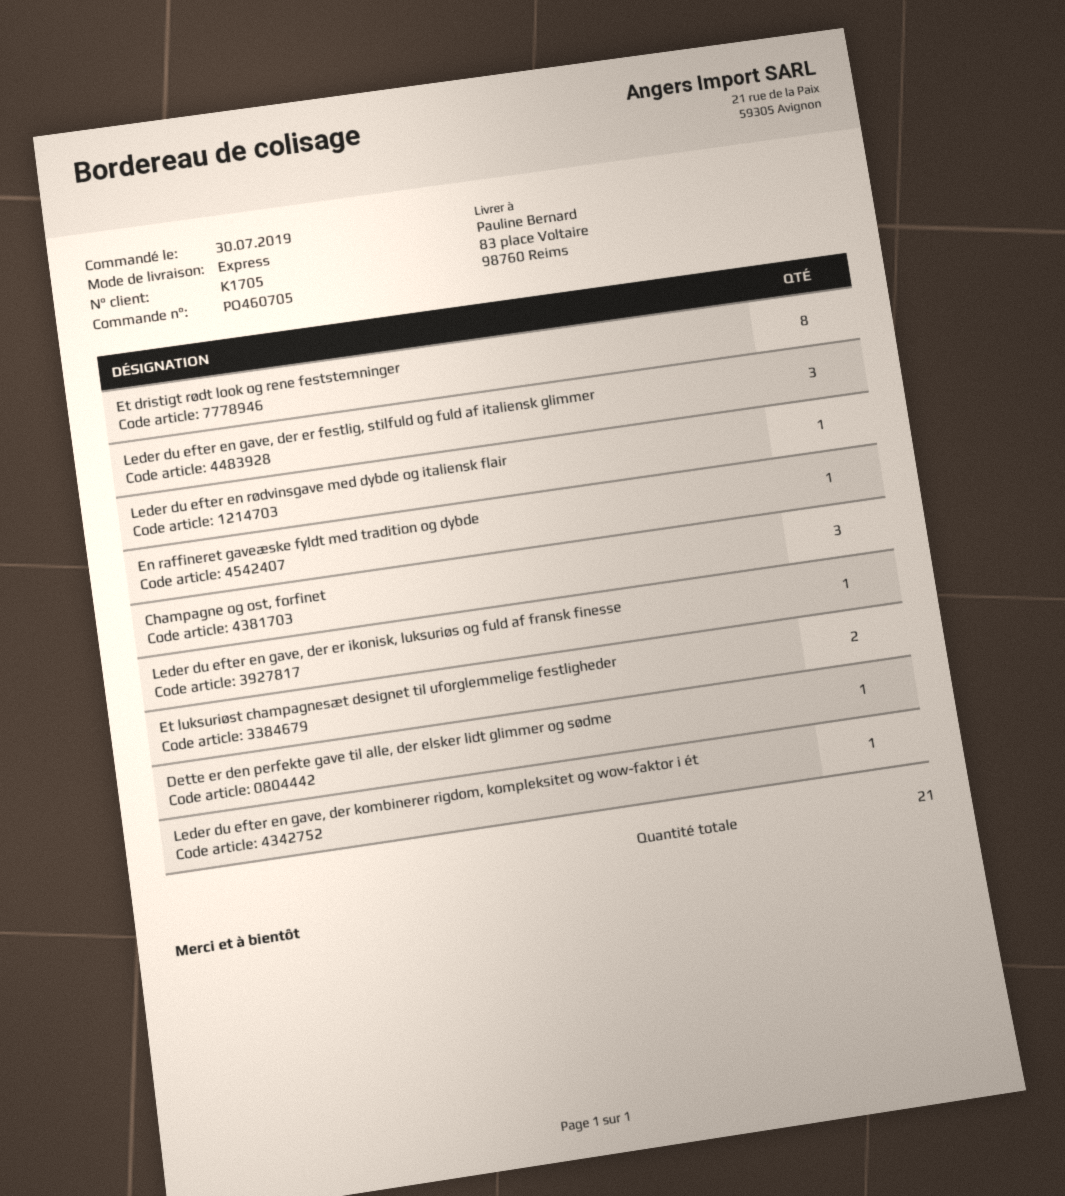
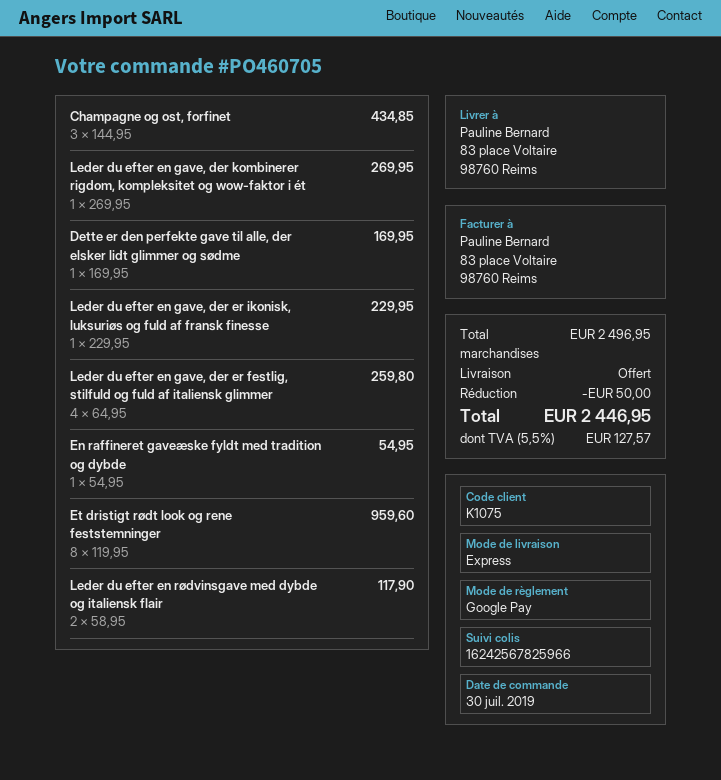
customer number: K1705 -> K1075
Leder du efter en gave, der er festlig, stilfuld og fuld af italiensk glimmer: 3 -> 4
Leder du efter en rødvinsgave med dybde og italiensk flair: 1 -> 2
Et luksuriøst champagnesæt designet til uforglemmelige festligheder: 2 -> none

